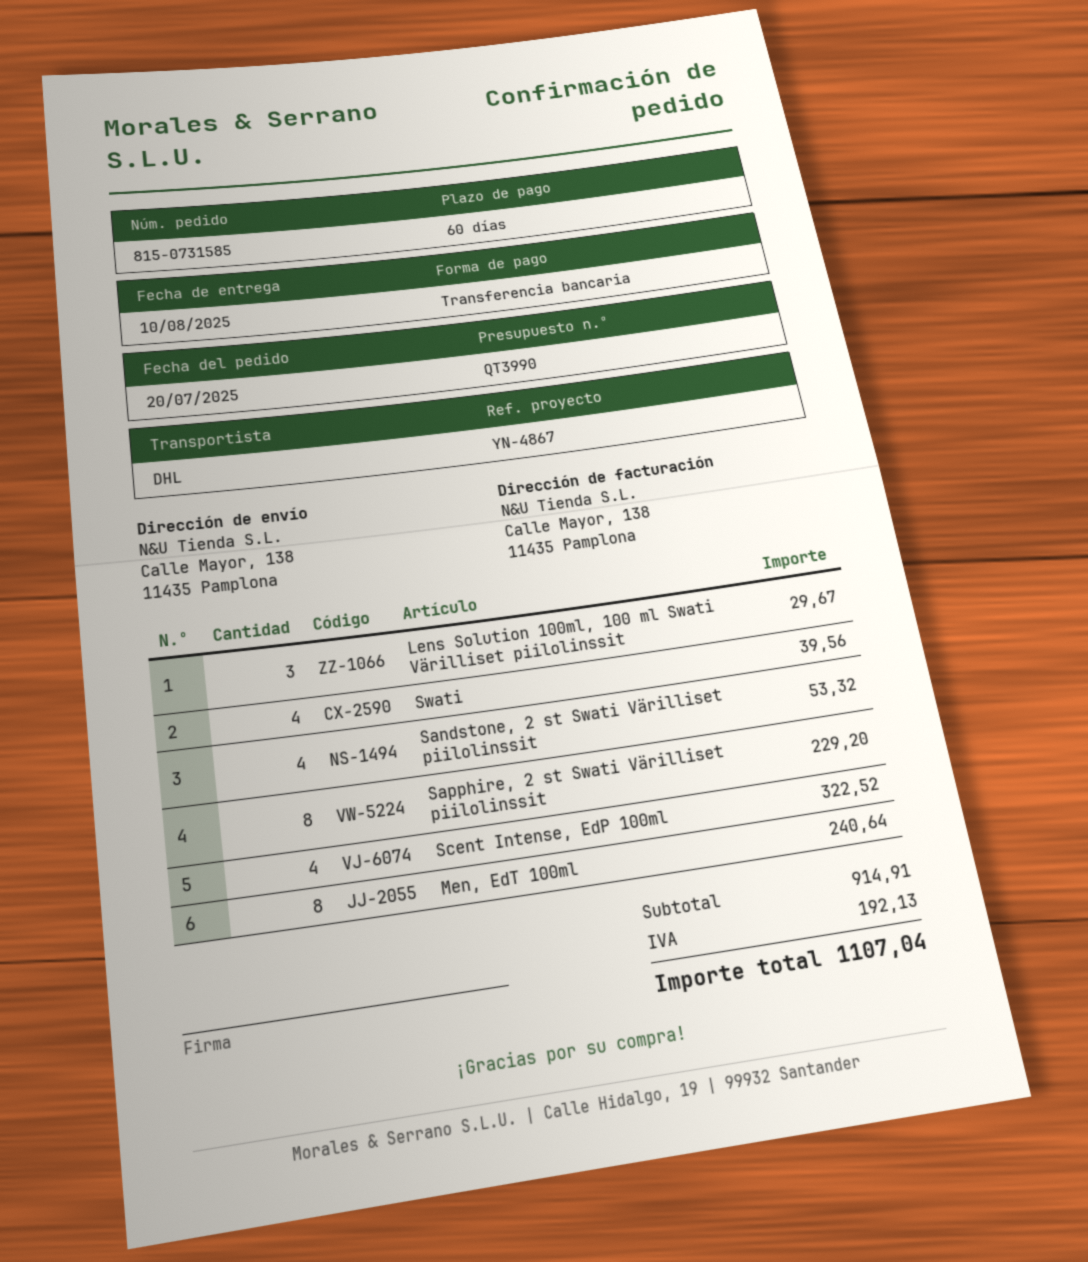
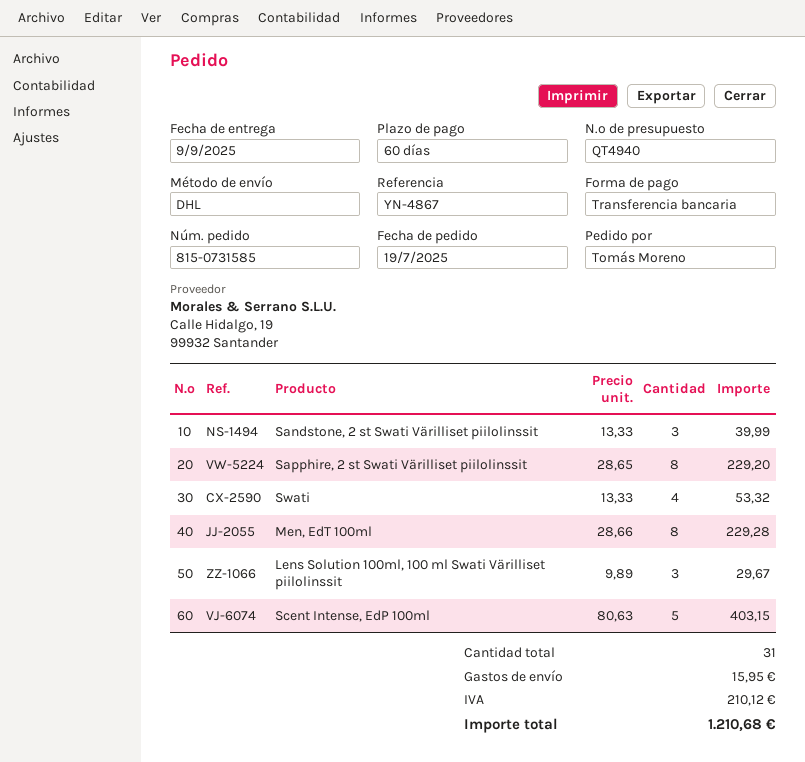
quote number: QT3990 -> QT4940
order date: 2025-07-20 -> 2025-07-19
delivery date: 2025-08-10 -> 2025-09-09
Swati: 4 for 39.56 -> 4 for 53.32
Sandstone, 2 st Swati Värilliset piilolinssit: 4 for 53.32 -> 3 for 39.99
Scent Intense, EdP 100ml: 4 for 322.52 -> 5 for 403.15
Men, EdT 100ml: 8 for 240.64 -> 8 for 229.28
shipping: none -> 15.95
tax: 192.13 -> 210.12
total: 1107.04 -> 1210.68

